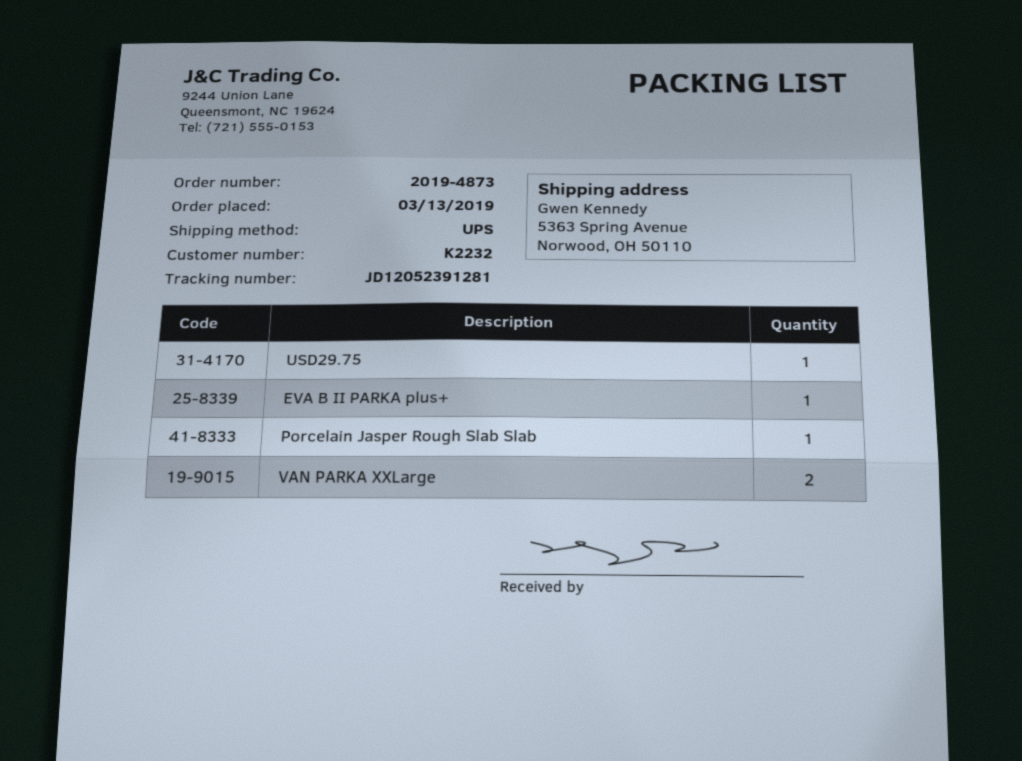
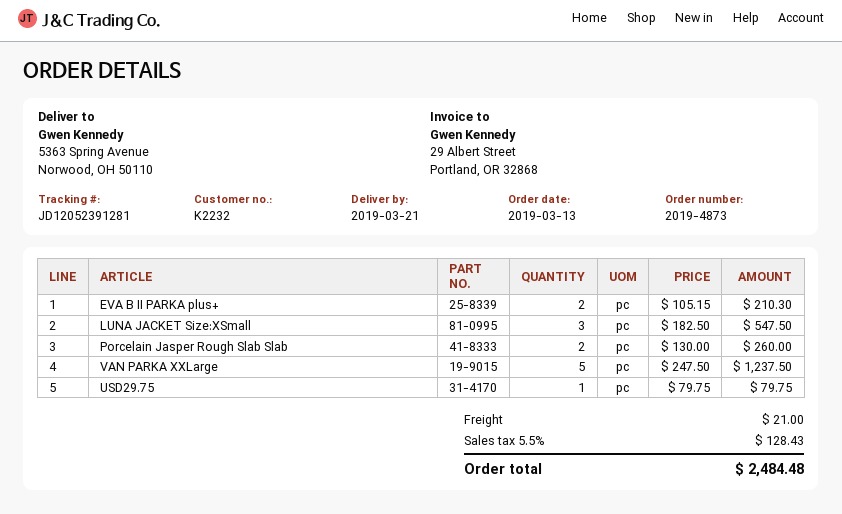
EVA B II PARKA plus+: 1 -> 2
Porcelain Jasper Rough Slab Slab: 1 -> 2
VAN PARKA XXLarge: 2 -> 5
LUNA JACKET Size:XSmall: none -> 3

